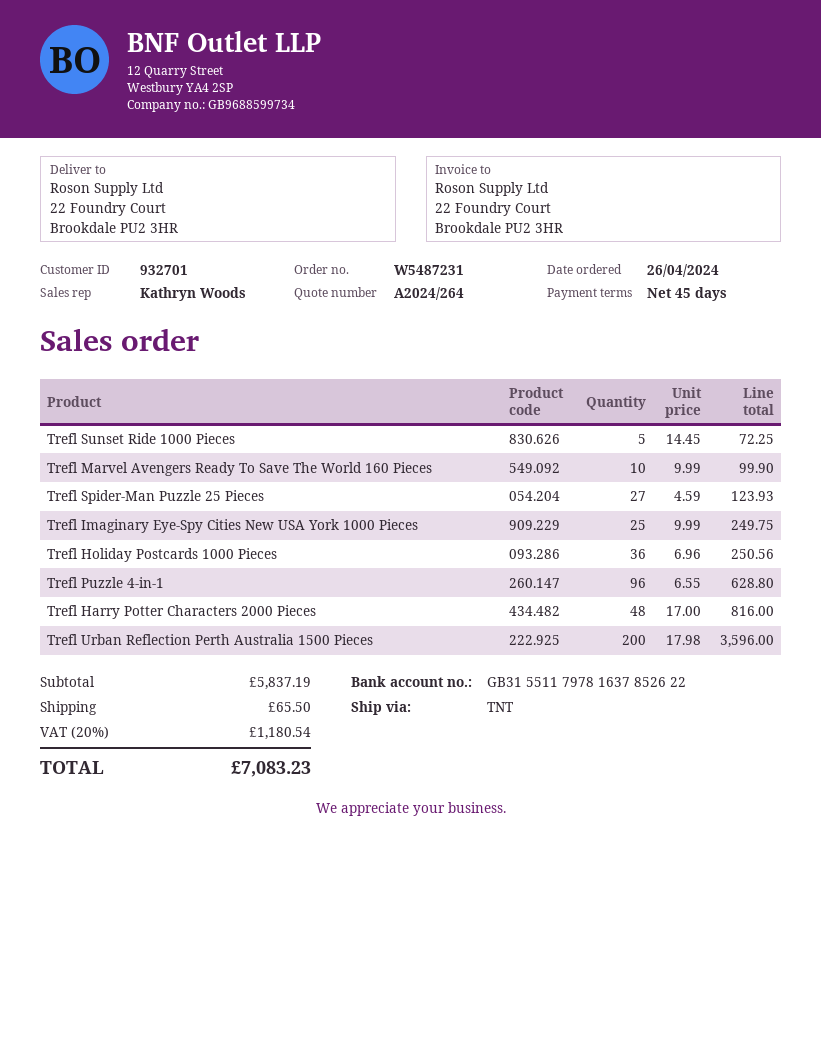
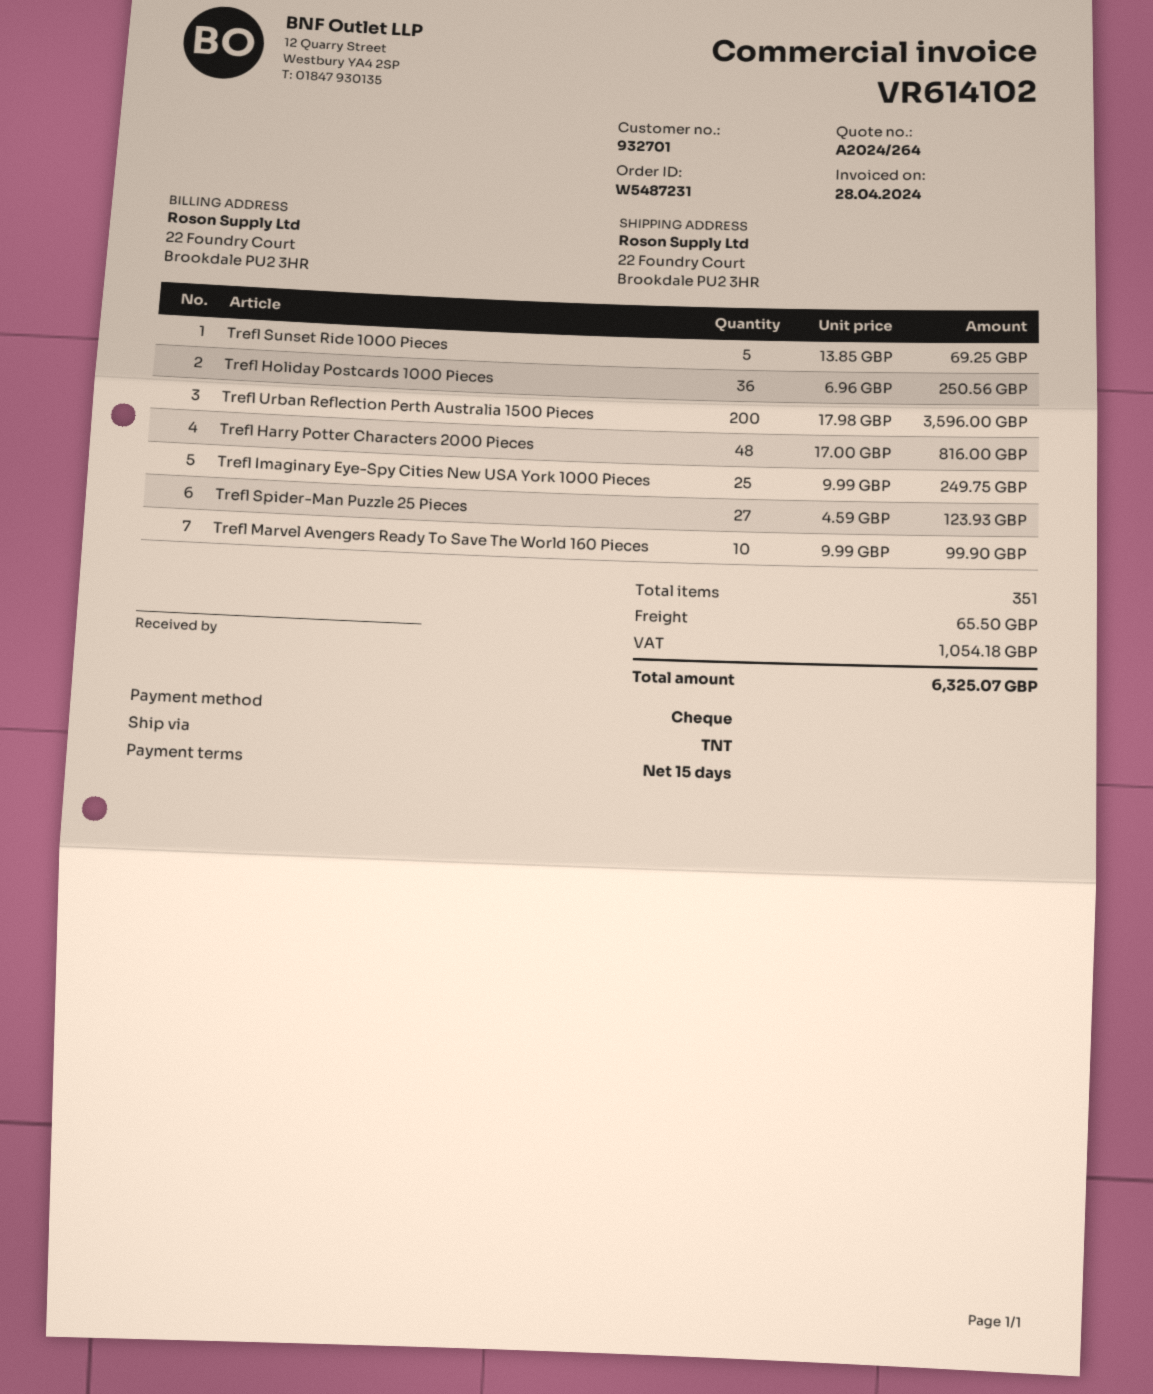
payment terms: 45 days -> 15 days
Trefl Sunset Ride 1000 Pieces: 5 x 14.45 = 72.25 -> 5 x 13.85 = 69.25
Trefl Puzzle 4-in-1: 96 x 6.55 = 628.80 -> none
tax: 1180.54 -> 1054.18
total: 7083.23 -> 6325.07

